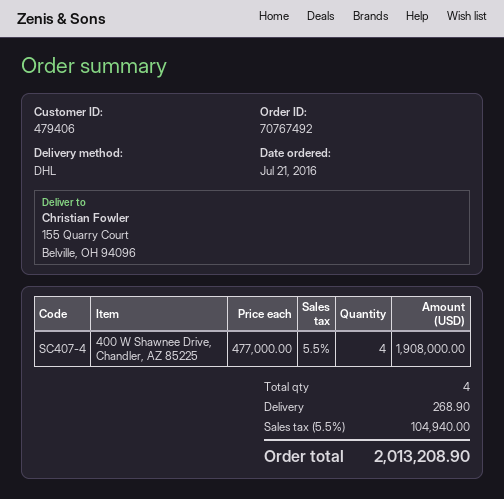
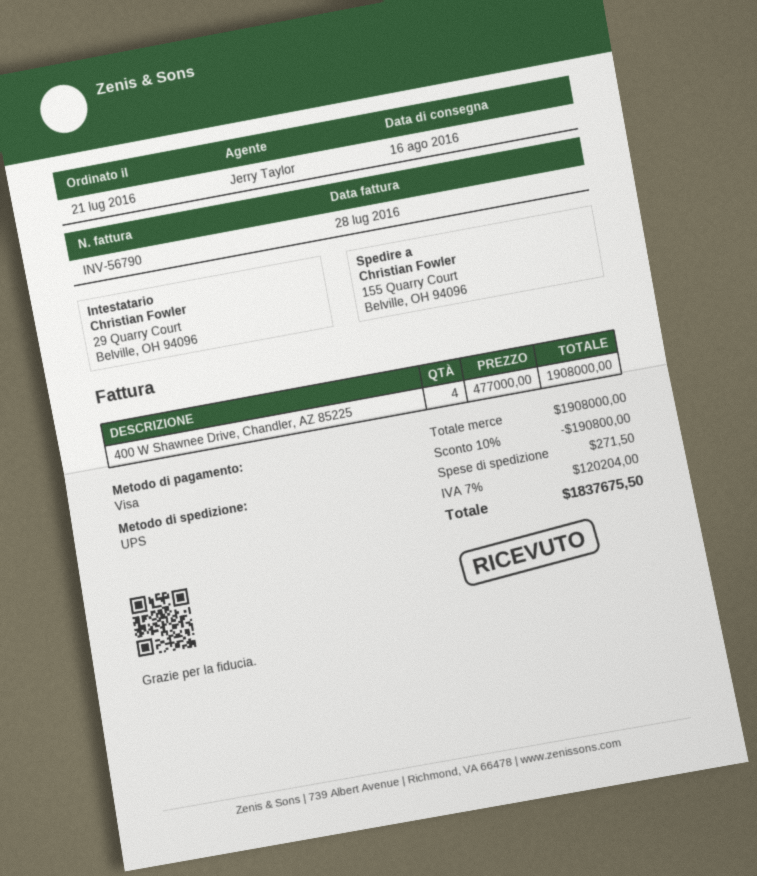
shipping method: DHL -> UPS
discount: none -> 10% = 190800.00
shipping: 268.90 -> 271.50
tax: 5.5% = 104940.00 -> 7% = 120204.00
total: 2013208.90 -> 1837675.50

